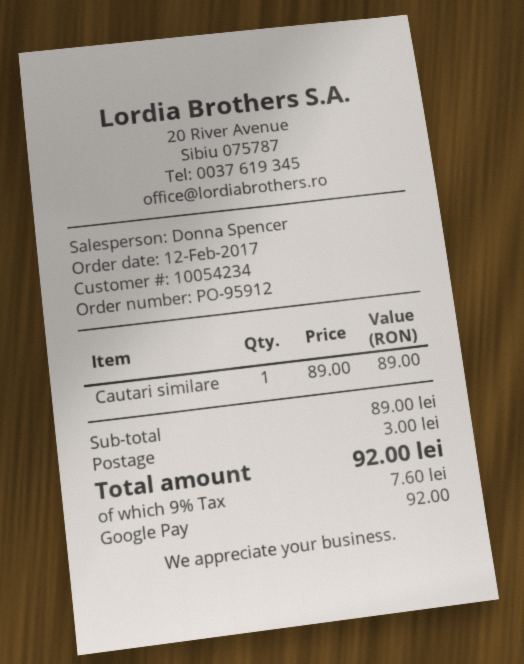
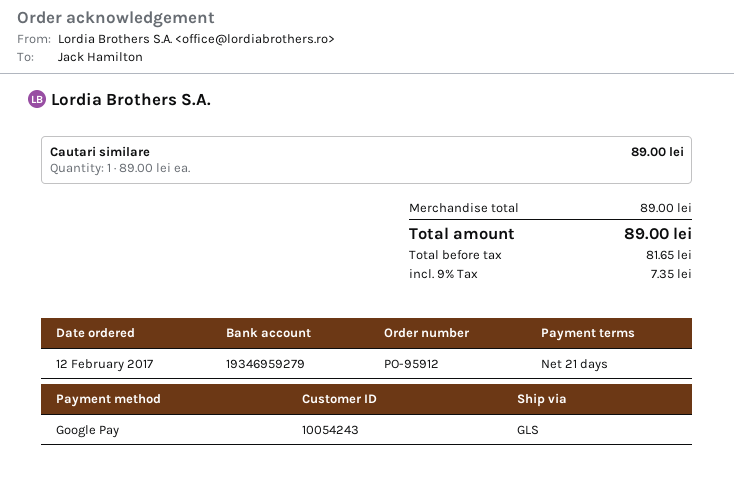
customer number: 10054234 -> 10054243
shipping: 3.00 -> none
tax: 9% = 7.60 -> 9% = 7.35
total: 92.00 -> 89.00

